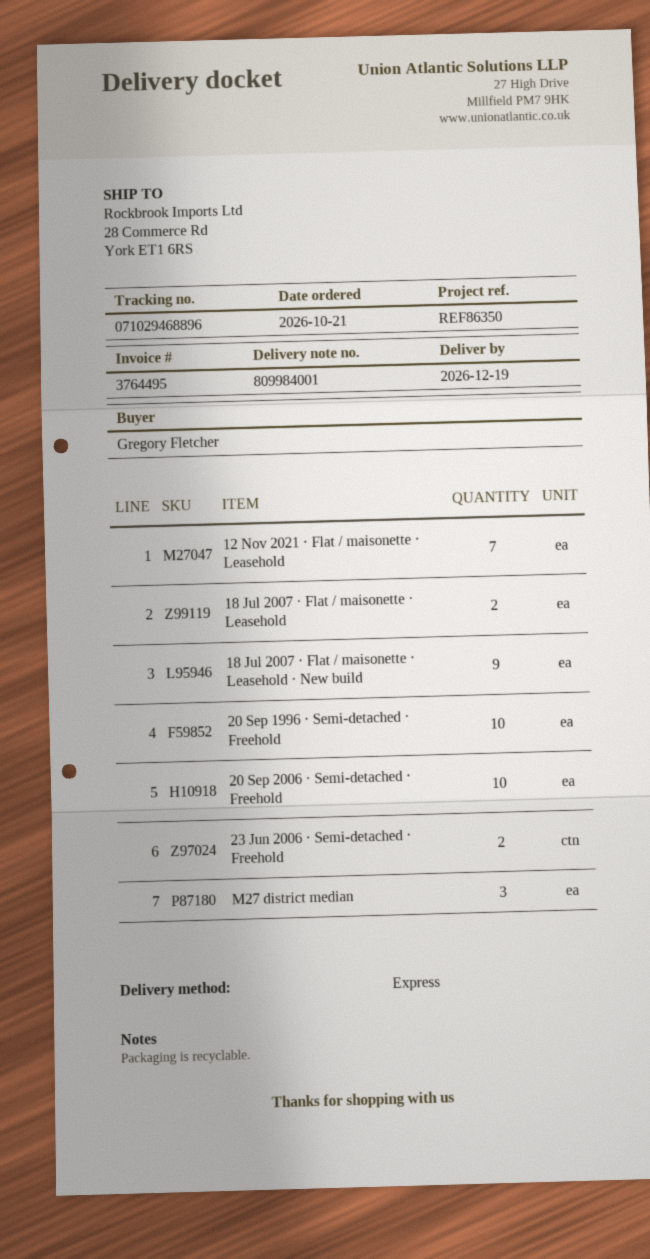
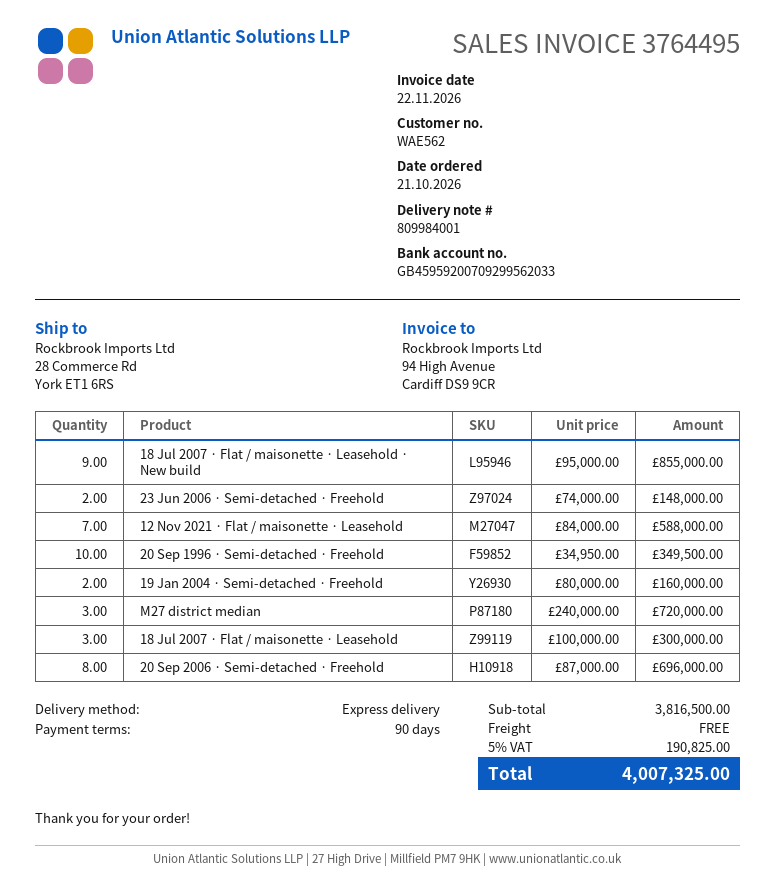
18 Jul 2007 · Flat / maisonette · Leasehold: 2 -> 3
20 Sep 2006 · Semi-detached · Freehold: 10 -> 8
19 Jan 2004 · Semi-detached · Freehold: none -> 2

